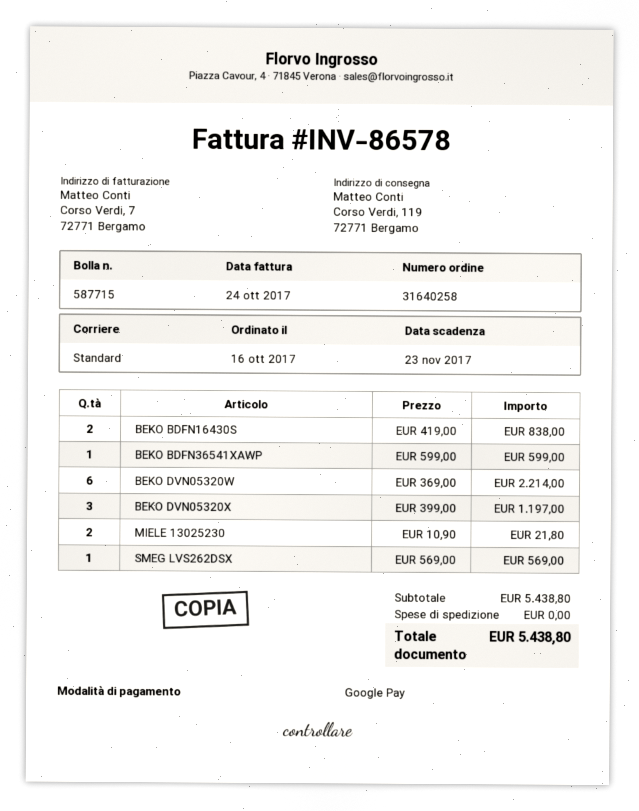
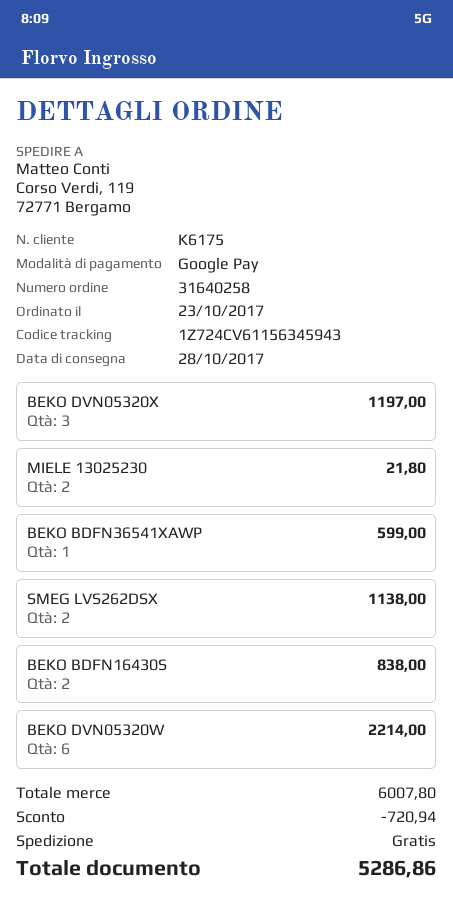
order date: 2017-10-16 -> 2017-10-23
SMEG LVS262DSX: 1 for 569.00 -> 2 for 1138.00
subtotal: 5438.80 -> 6007.80
discount: none -> 720.94
total: 5438.80 -> 5286.86

